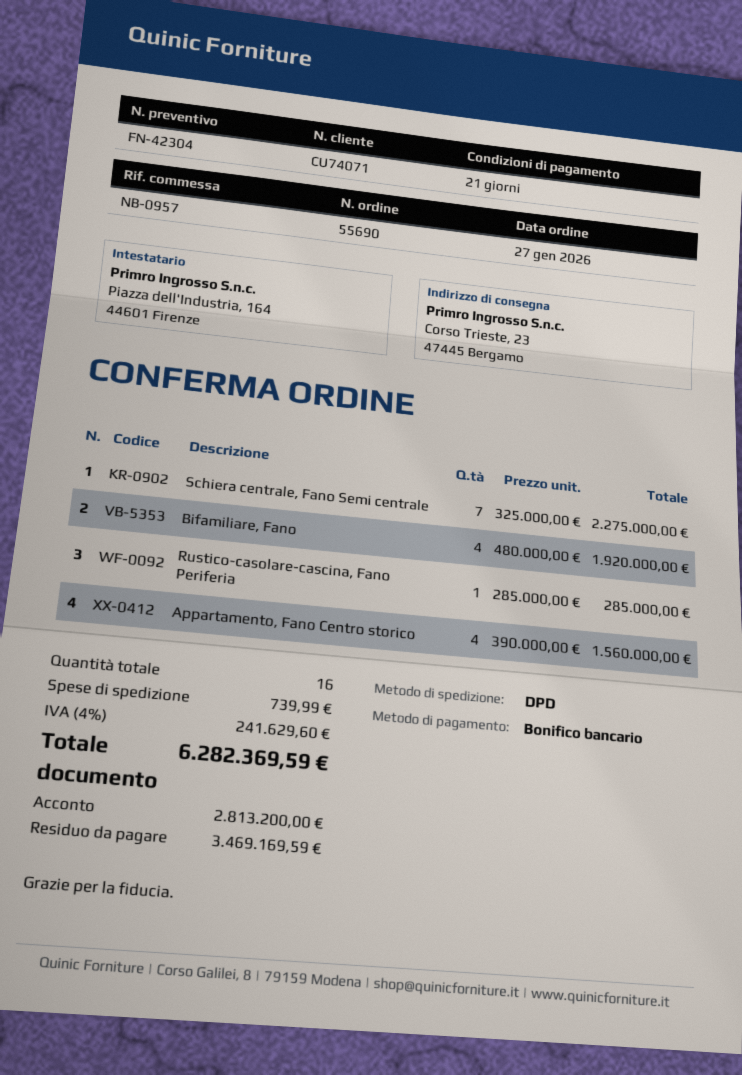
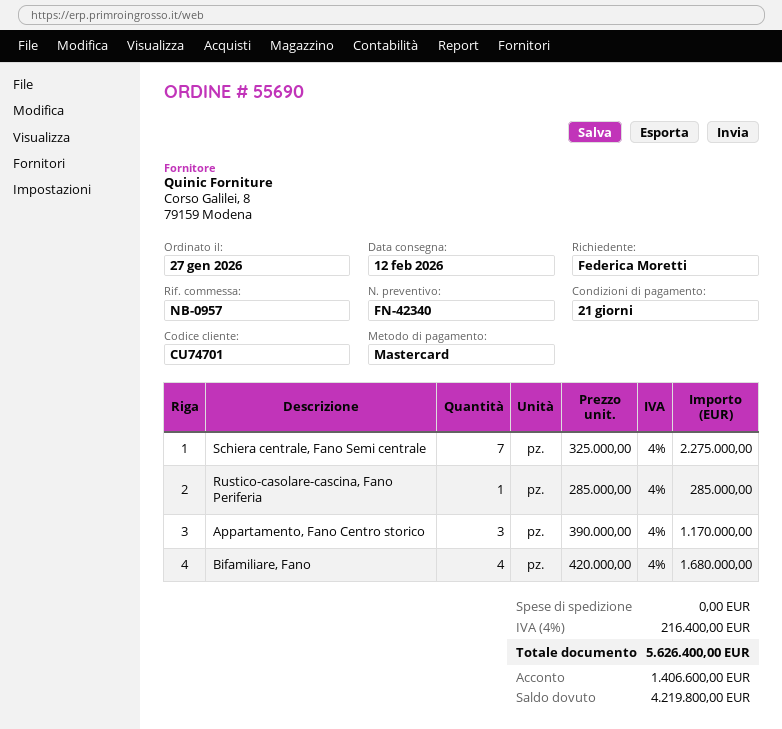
quote number: FN-42304 -> FN-42340
customer number: CU74071 -> CU74701
payment method: bank transfer -> Mastercard
Bifamiliare, Fano: 4 x 480000.00 = 1920000.00 -> 4 x 420000.00 = 1680000.00
Appartamento, Fano Centro storico: 4 x 390000.00 = 1560000.00 -> 3 x 390000.00 = 1170000.00
shipping: 739.99 -> 0.00
tax: 4% = 241629.60 -> 4% = 216400.00
total: 6282369.59 -> 5626400.00
deposit: 2813200.00 -> 1406600.00
balance: 3469169.59 -> 4219800.00

